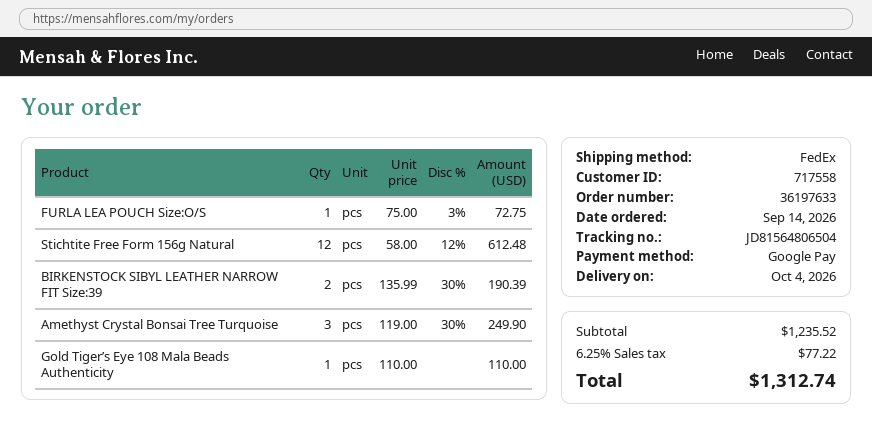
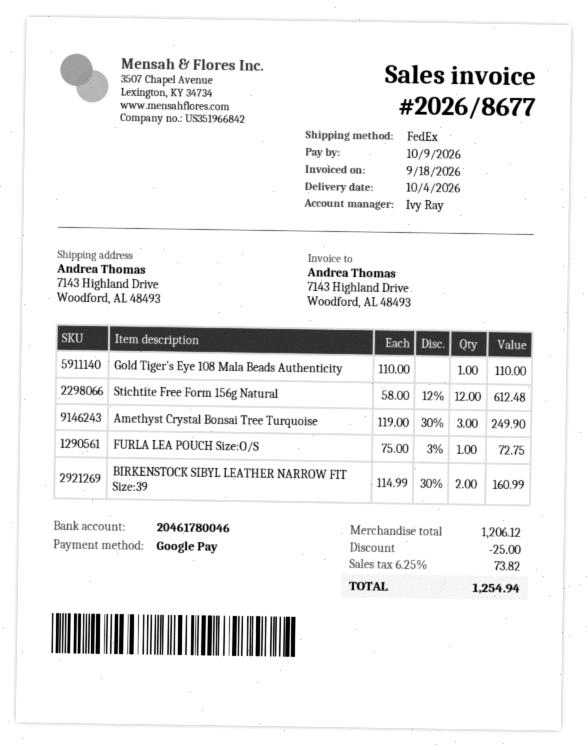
BIRKENSTOCK SIBYL LEATHER NARROW FIT Size:39: 2 x 135.99 - 30% = 190.39 -> 2 x 114.99 - 30% = 160.99
subtotal: 1235.52 -> 1206.12
discount: none -> 25.00
tax: 6.25% = 77.22 -> 6.25% = 73.82
total: 1312.74 -> 1254.94

